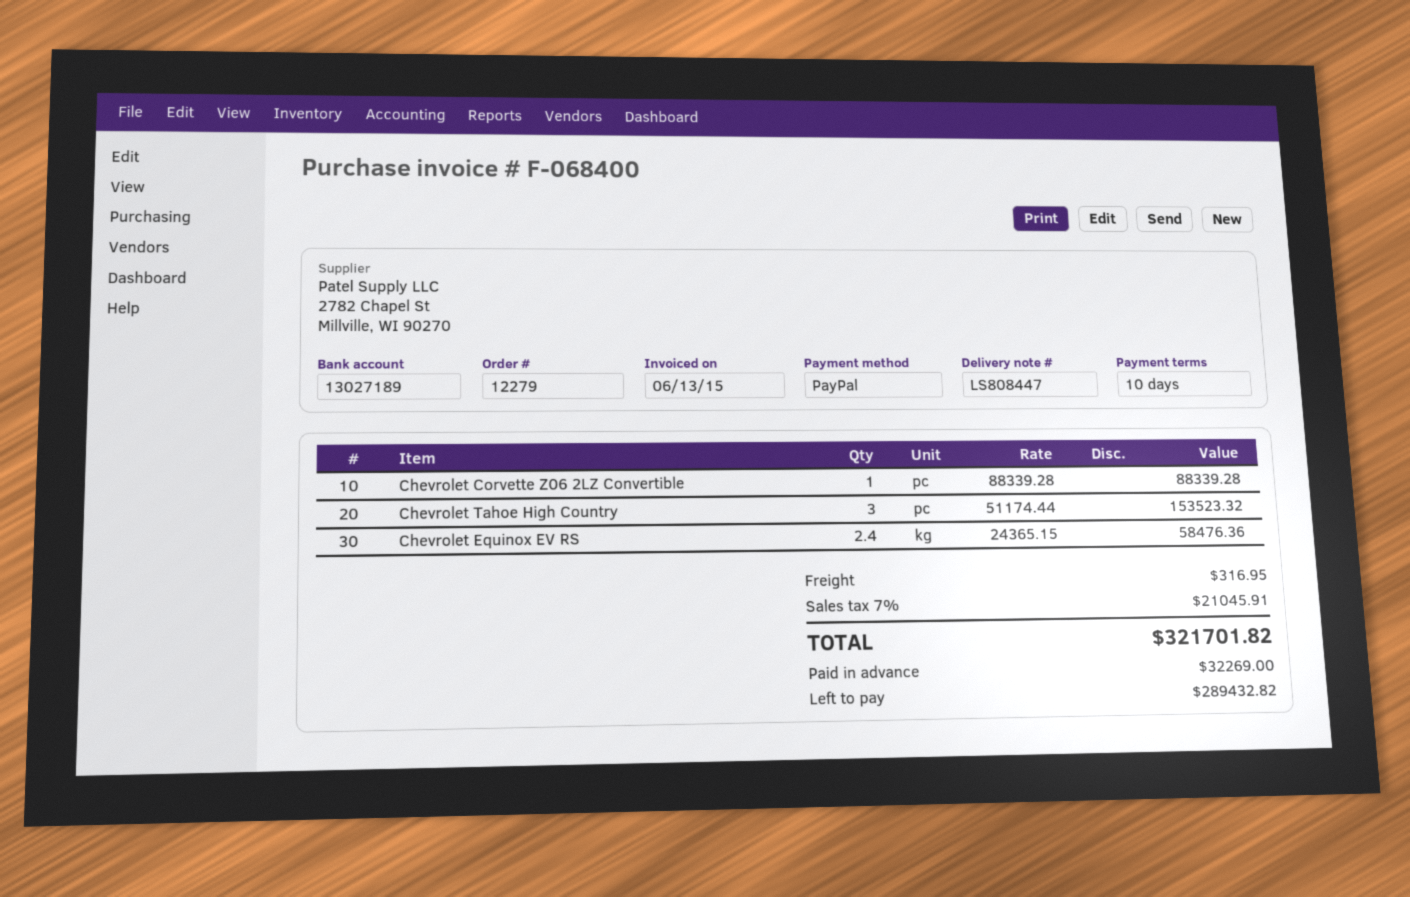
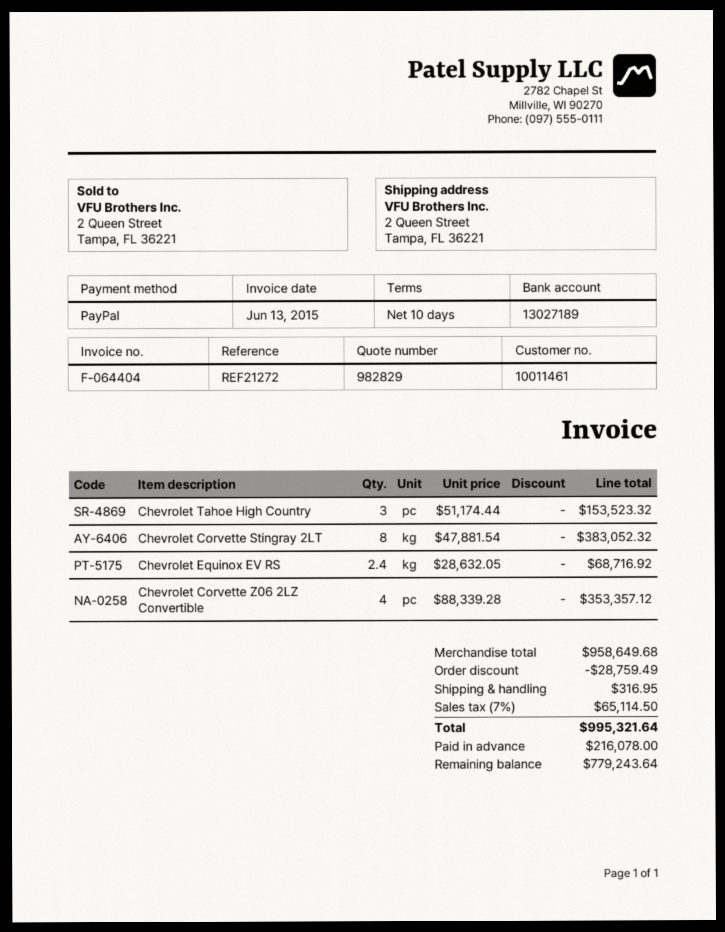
invoice number: F-068400 -> F-064404
Chevrolet Corvette Z06 2LZ Convertible: 1 x 88339.28 = 88339.28 -> 4 x 88339.28 = 353357.12
Chevrolet Equinox EV RS: 2.4 x 24365.15 = 58476.36 -> 2.4 x 28632.05 = 68716.92
Chevrolet Corvette Stingray 2LT: none -> 8 x 47881.54 = 383052.32
discount: none -> 28759.49
tax: 7% = 21045.91 -> 7% = 65114.50
total: 321701.82 -> 995321.64
deposit: 32269.00 -> 216078.00
balance: 289432.82 -> 779243.64

